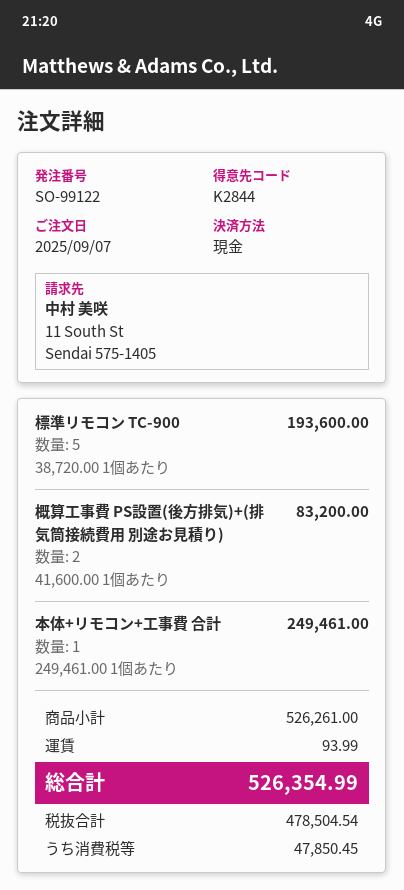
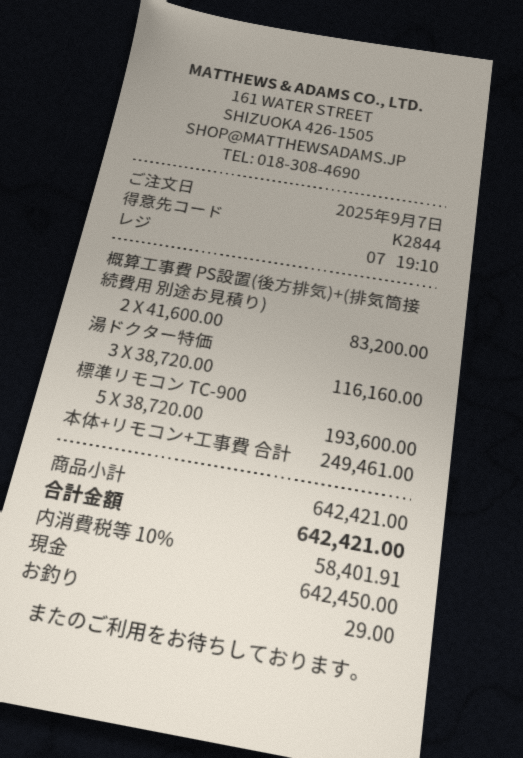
湯ドクター特価: none -> 3 x 38720.00 = 116160.00
subtotal: 526261.00 -> 642421.00
shipping: 93.99 -> none
tax: 47850.45 -> 58401.91
total: 526354.99 -> 642421.00

